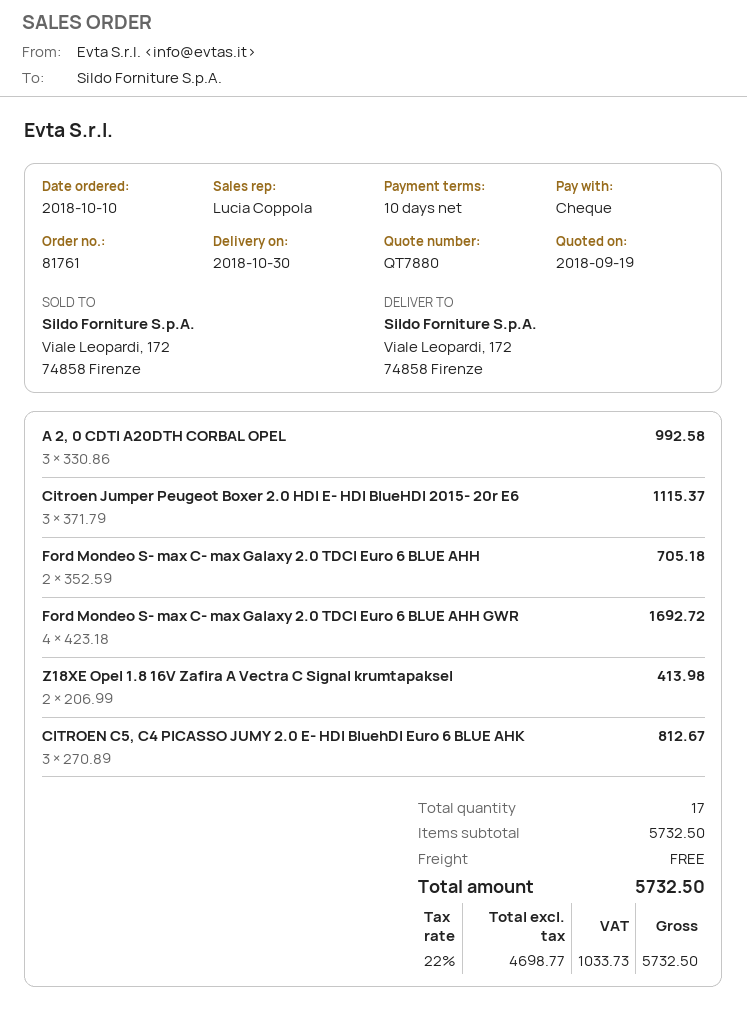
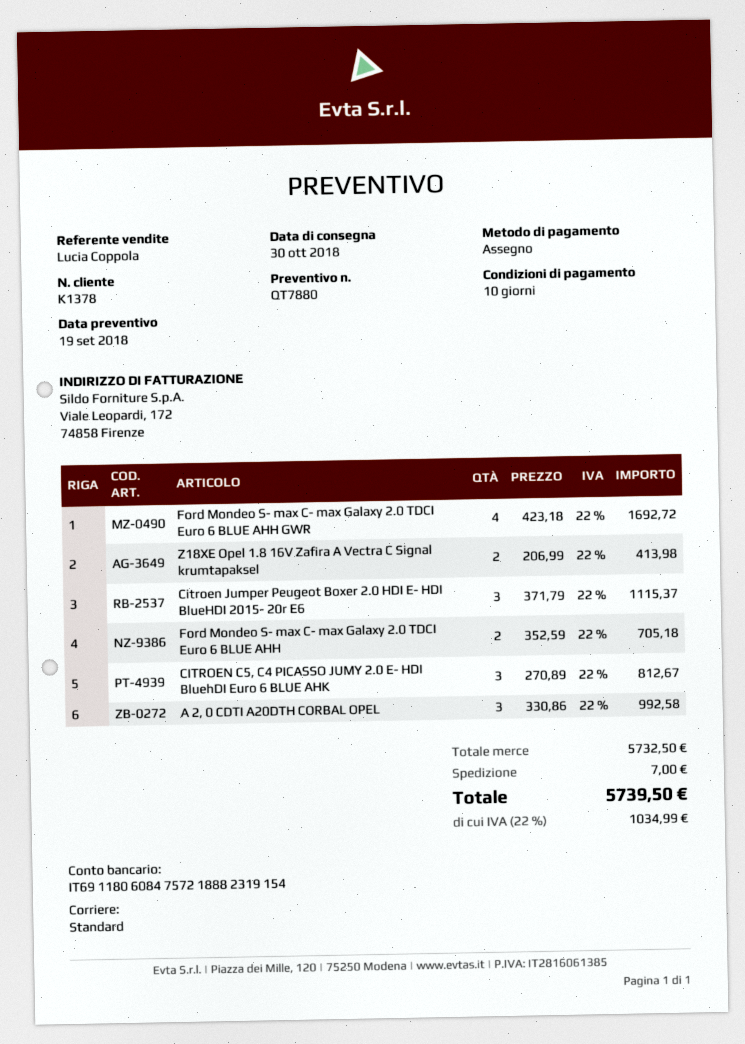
shipping: 0.00 -> 7.00
tax: 22% = 1033.73 -> 22% = 1034.99
total: 5732.50 -> 5739.50

